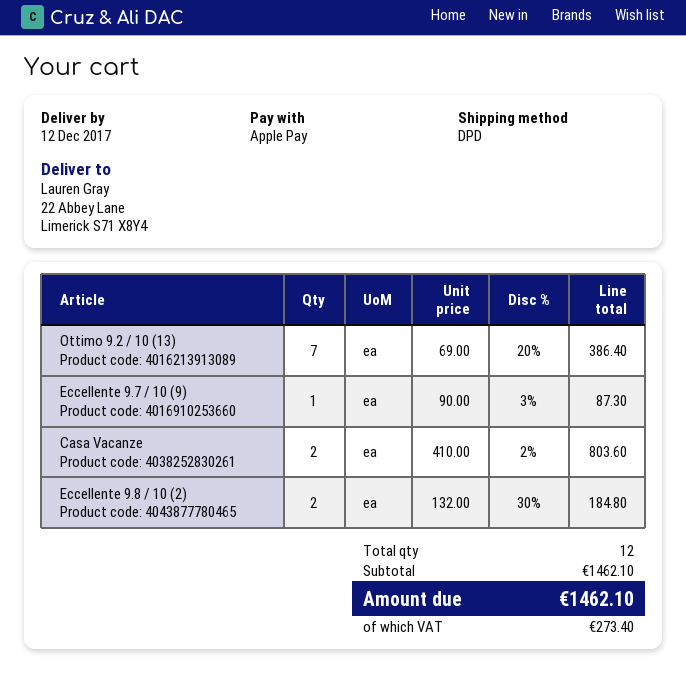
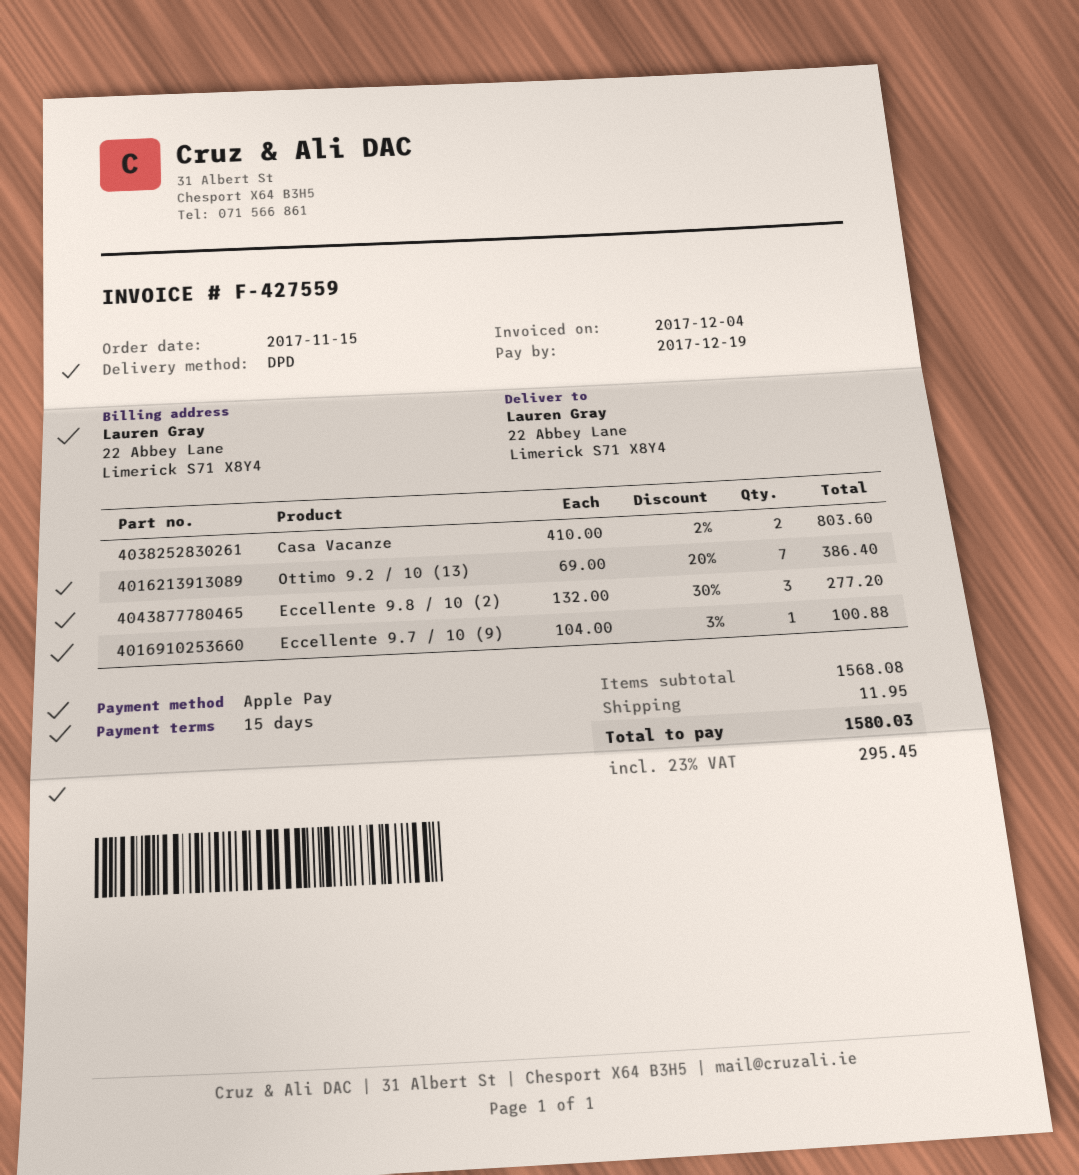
Eccellente 9.7 / 10 (9): 1 x 90.00 - 3% = 87.30 -> 1 x 104.00 - 3% = 100.88
Eccellente 9.8 / 10 (2): 2 x 132.00 - 30% = 184.80 -> 3 x 132.00 - 30% = 277.20
subtotal: 1462.10 -> 1568.08
shipping: none -> 11.95
tax: 273.40 -> 295.45
total: 1462.10 -> 1580.03

